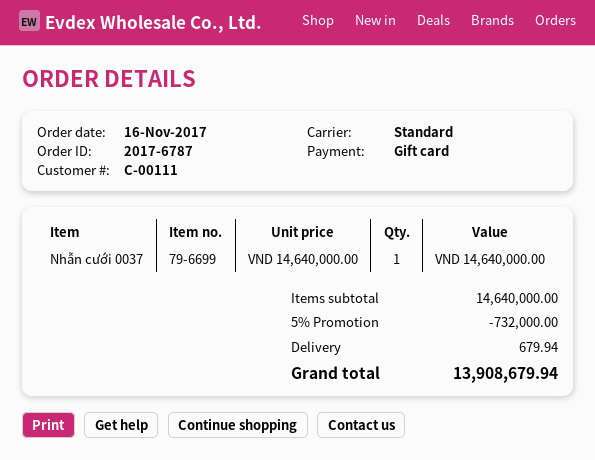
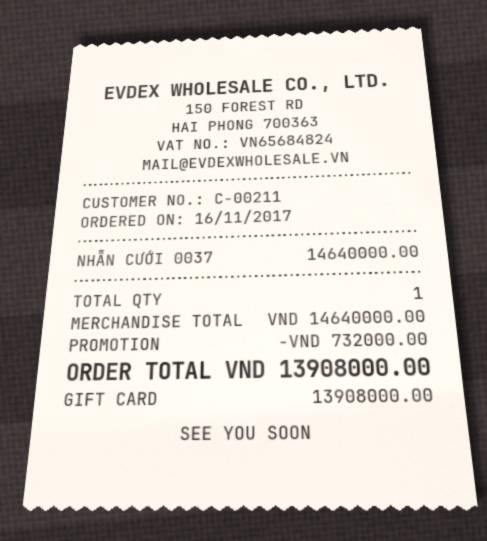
customer number: C-00111 -> C-00211
shipping: 679.94 -> none
total: 13908679.94 -> 13908000.00

